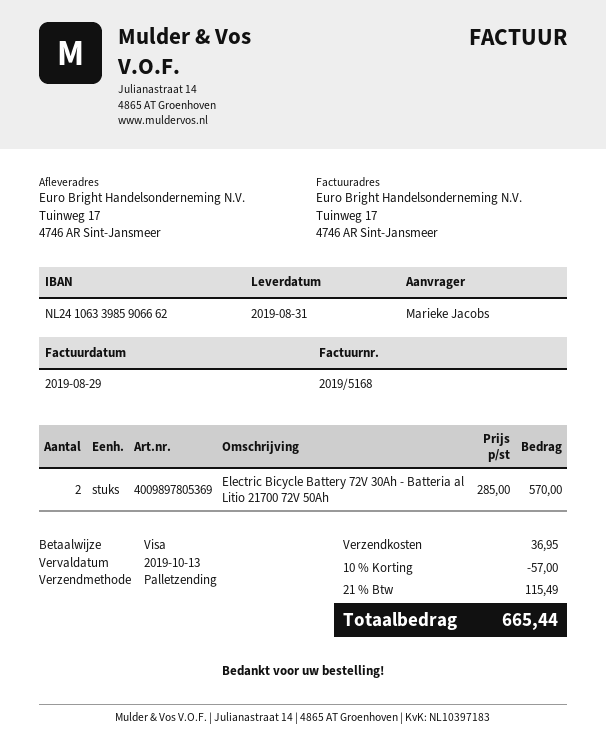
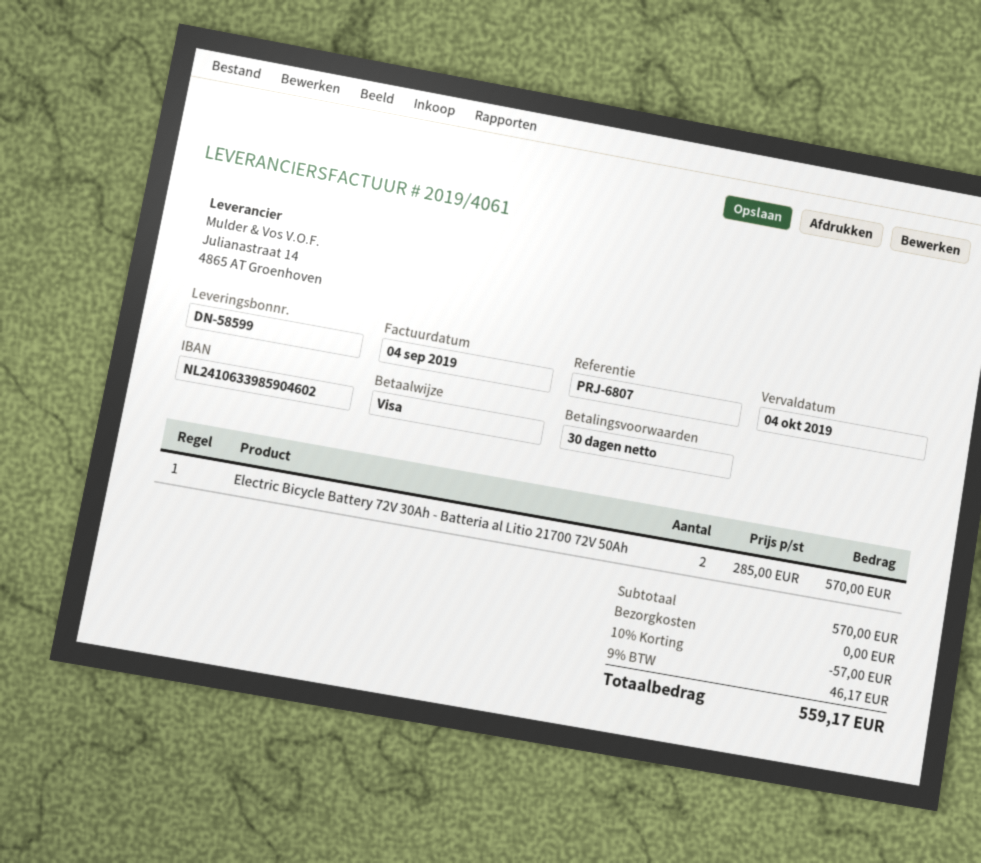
invoice number: 2019/5168 -> 2019/4061
invoice date: 2019-08-29 -> 2019-09-04
due date: 2019-10-13 -> 2019-10-04
bank account: NL2410633985906662 -> NL2410633985904602
shipping: 36.95 -> 0.00
tax: 21% = 115.49 -> 9% = 46.17
total: 665.44 -> 559.17

